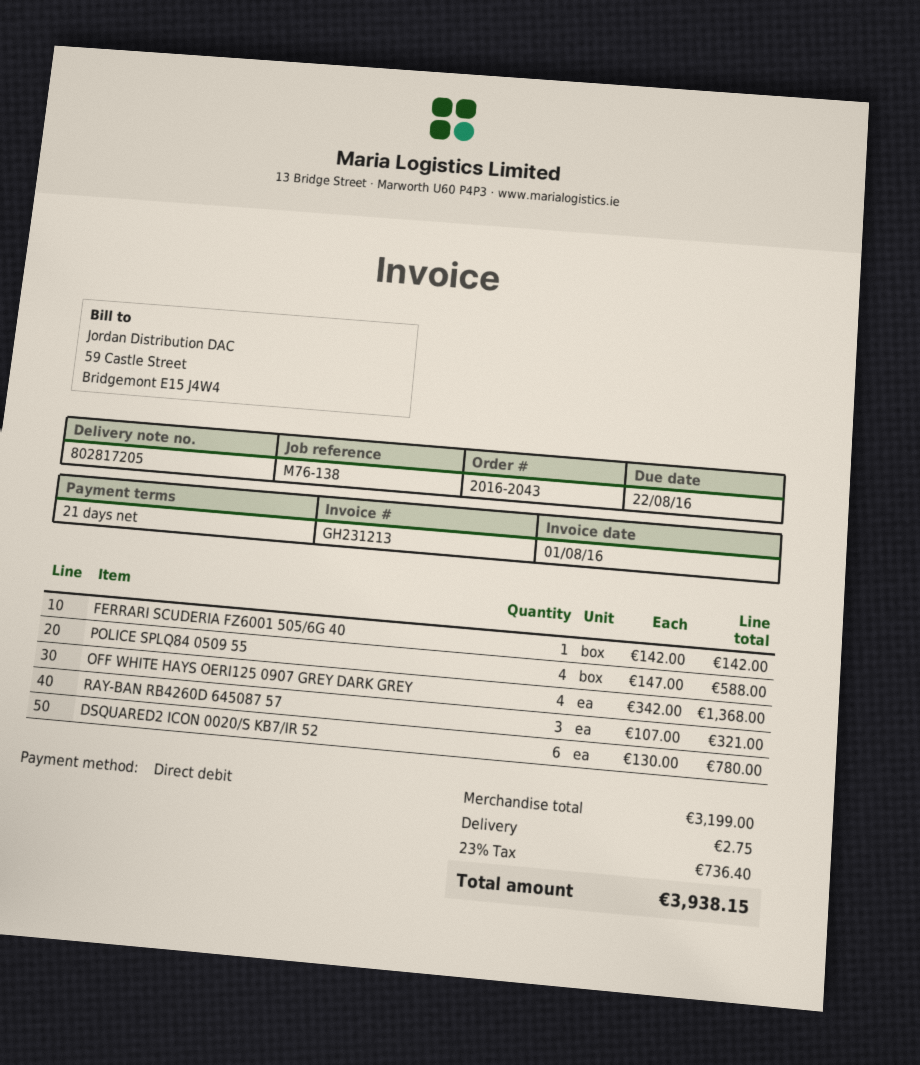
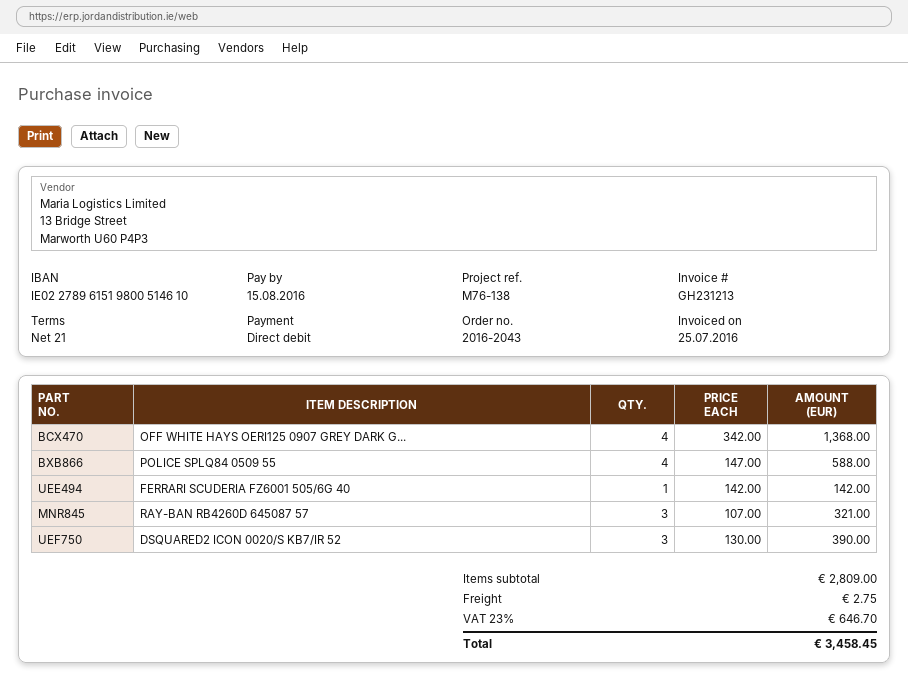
invoice date: 2016-08-01 -> 2016-07-25
due date: 2016-08-22 -> 2016-08-15
DSQUARED2 ICON 0020/S KB7/IR 52: 6 x 130.00 = 780.00 -> 3 x 130.00 = 390.00
subtotal: 3199.00 -> 2809.00
tax: 23% = 736.40 -> 23% = 646.70
total: 3938.15 -> 3458.45

